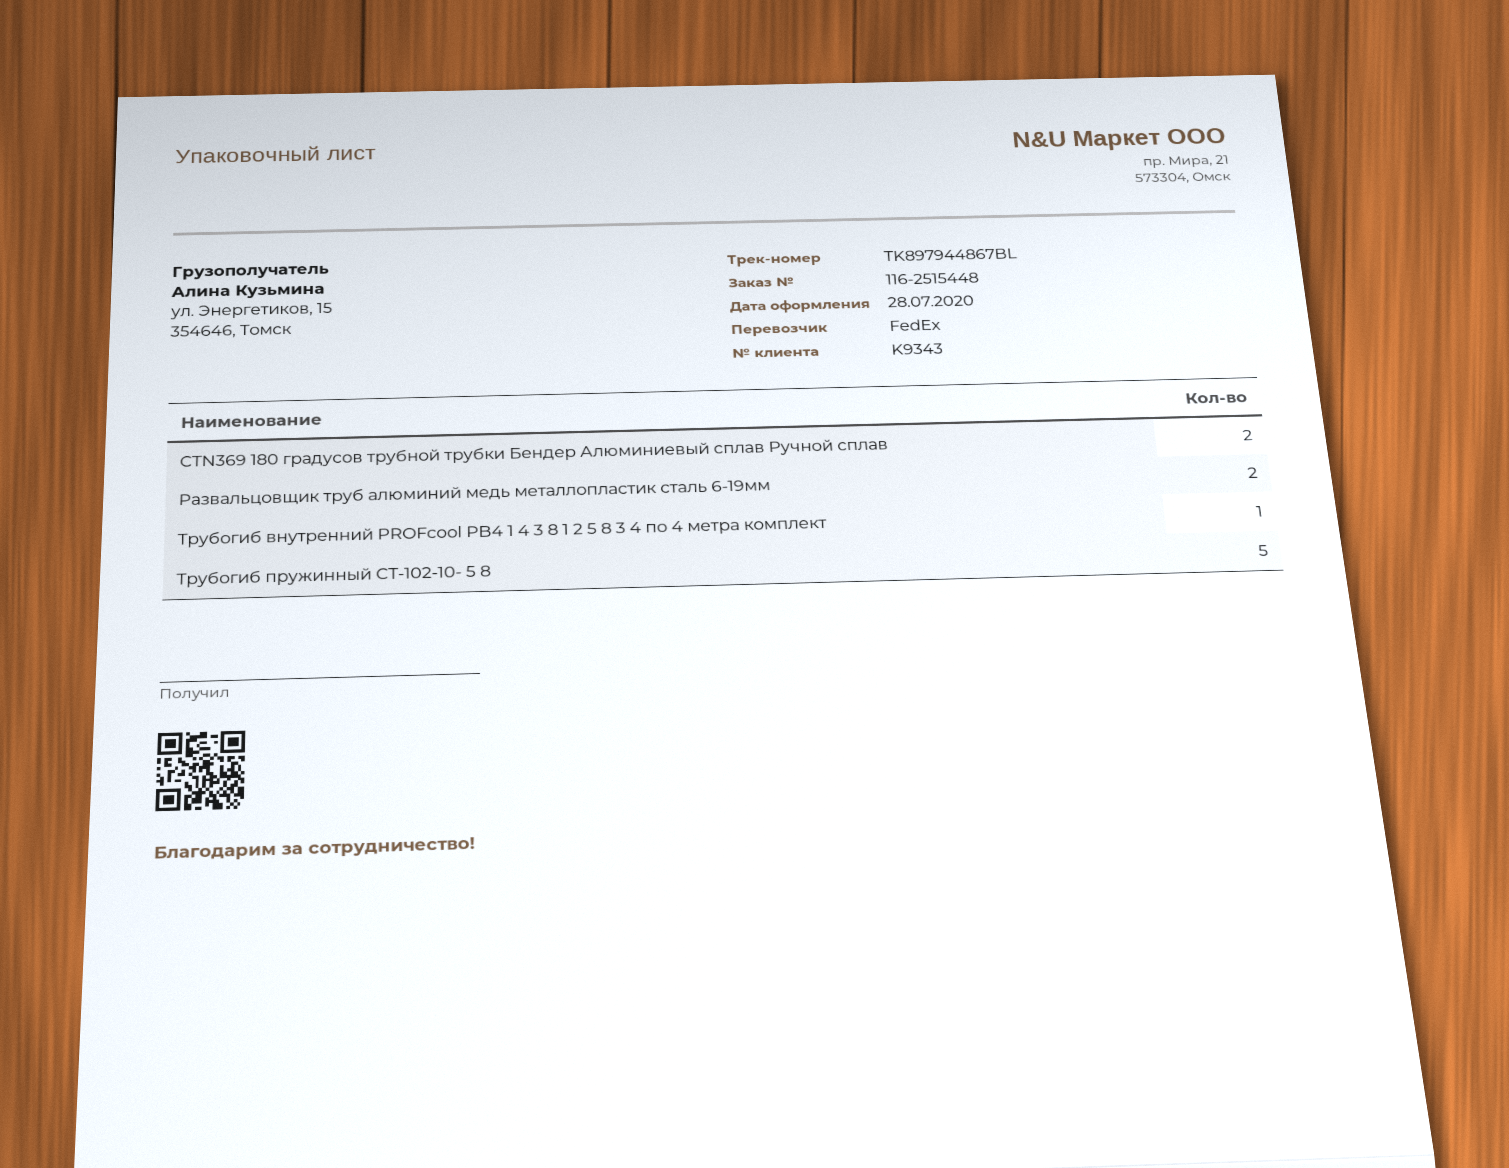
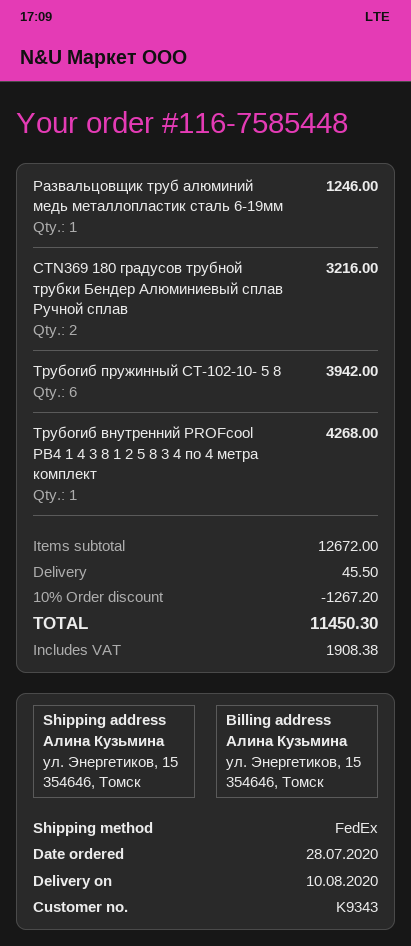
order number: 116-2515448 -> 116-7585448
Развальцовщик труб алюминий медь металлопластик сталь 6-19мм: 2 -> 1
Трубогиб пружинный СТ-102-10- 5 8: 5 -> 6

